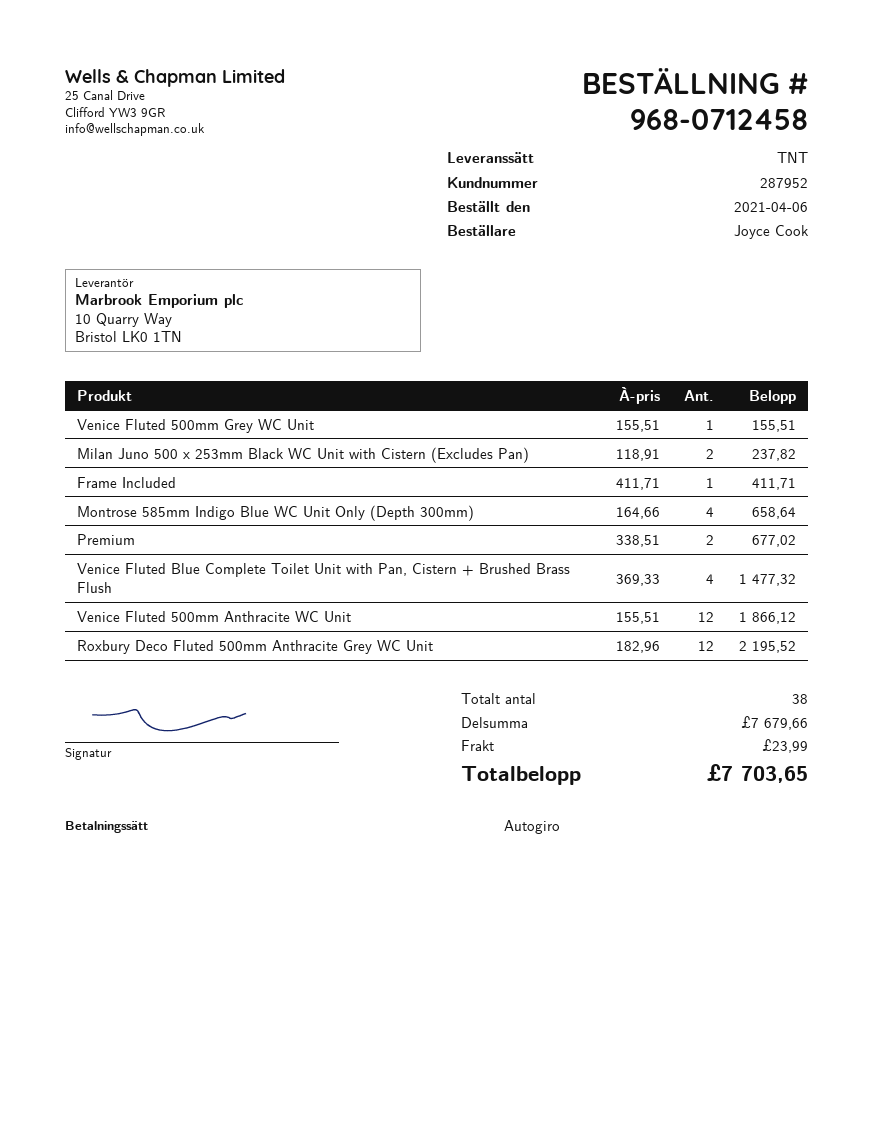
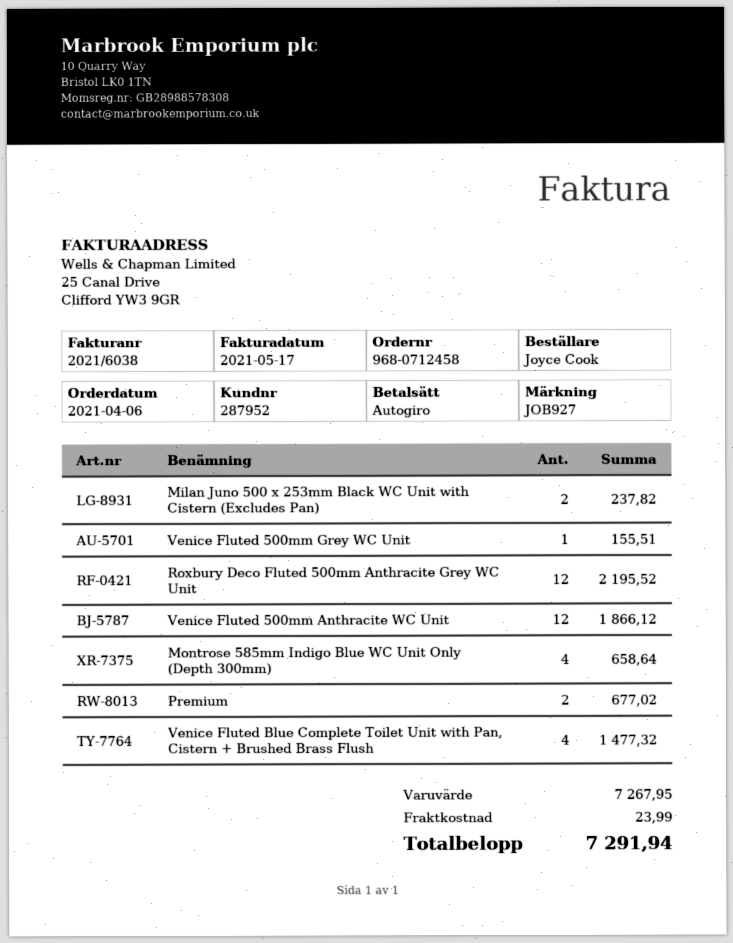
Frame Included: 1 for 411.71 -> none
subtotal: 7679.66 -> 7267.95
total: 7703.65 -> 7291.94

